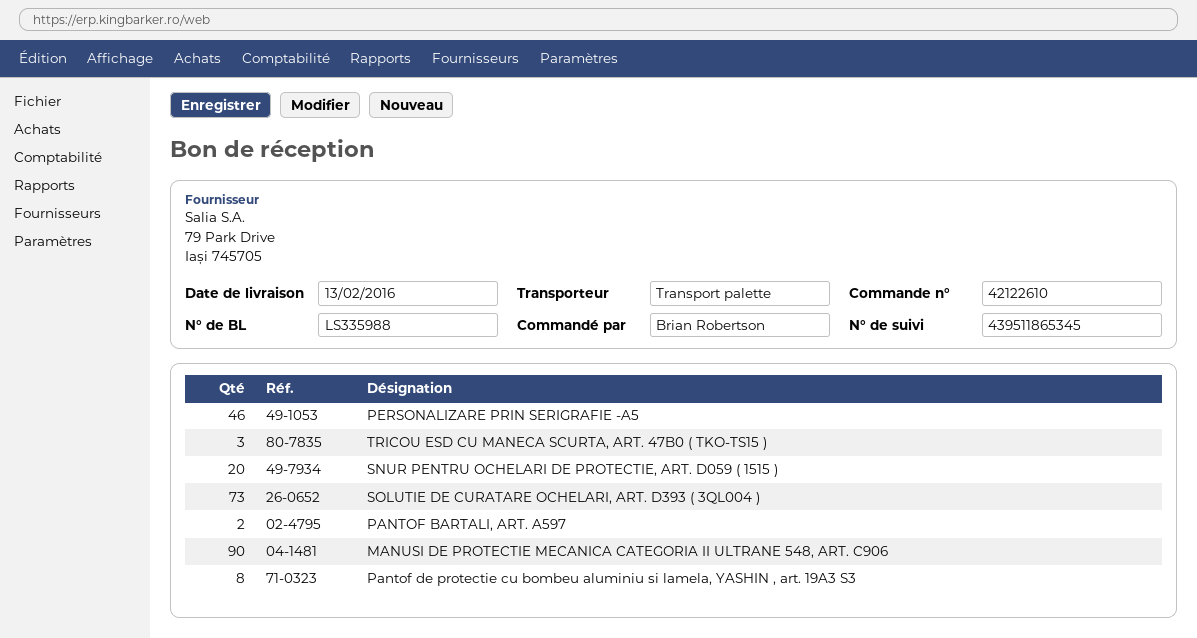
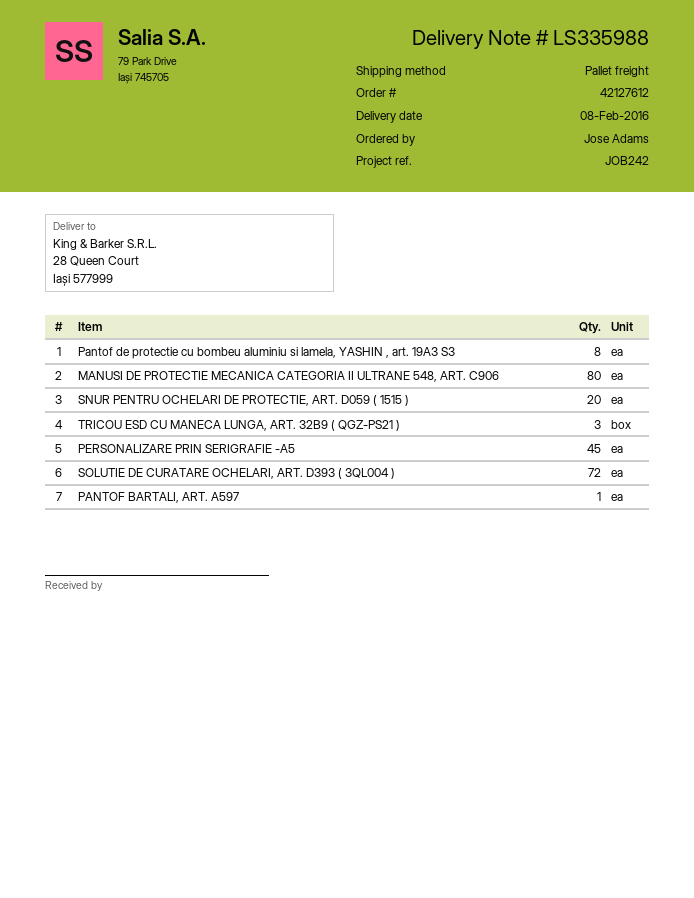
order number: 42122610 -> 42127612
delivery date: 2016-02-13 -> 2016-02-08
ordered by: Brian Robertson -> Jose Adams
PERSONALIZARE PRIN SERIGRAFIE -A5: 46 -> 45
TRICOU ESD CU MANECA SCURTA, ART. 47B0 ( TKO-TS15 ): 3 -> none
SOLUTIE DE CURATARE OCHELARI, ART. D393 ( 3QL004 ): 73 -> 72
PANTOF BARTALI, ART. A597: 2 -> 1
MANUSI DE PROTECTIE MECANICA CATEGORIA II ULTRANE 548, ART. C906: 90 -> 80
TRICOU ESD CU MANECA LUNGA, ART. 32B9 ( QGZ-PS21 ): none -> 3

